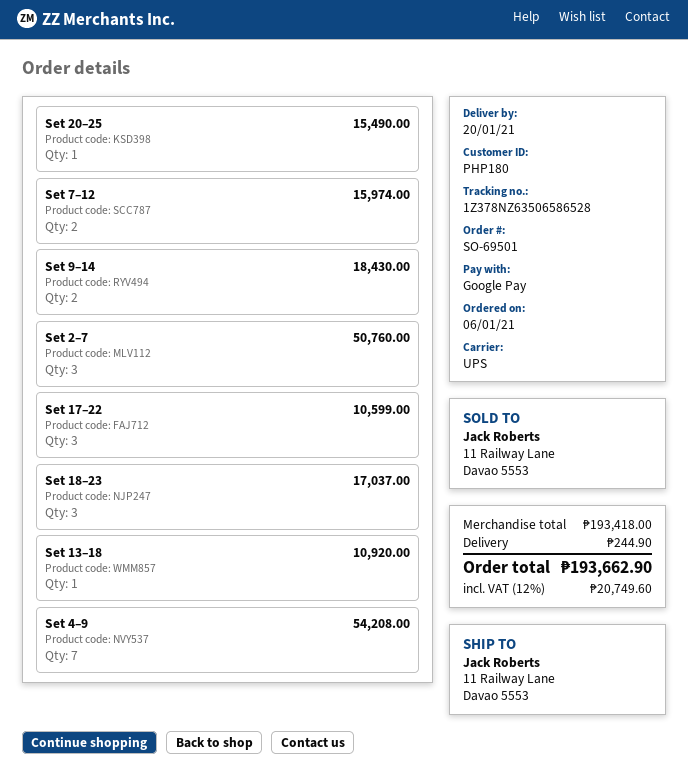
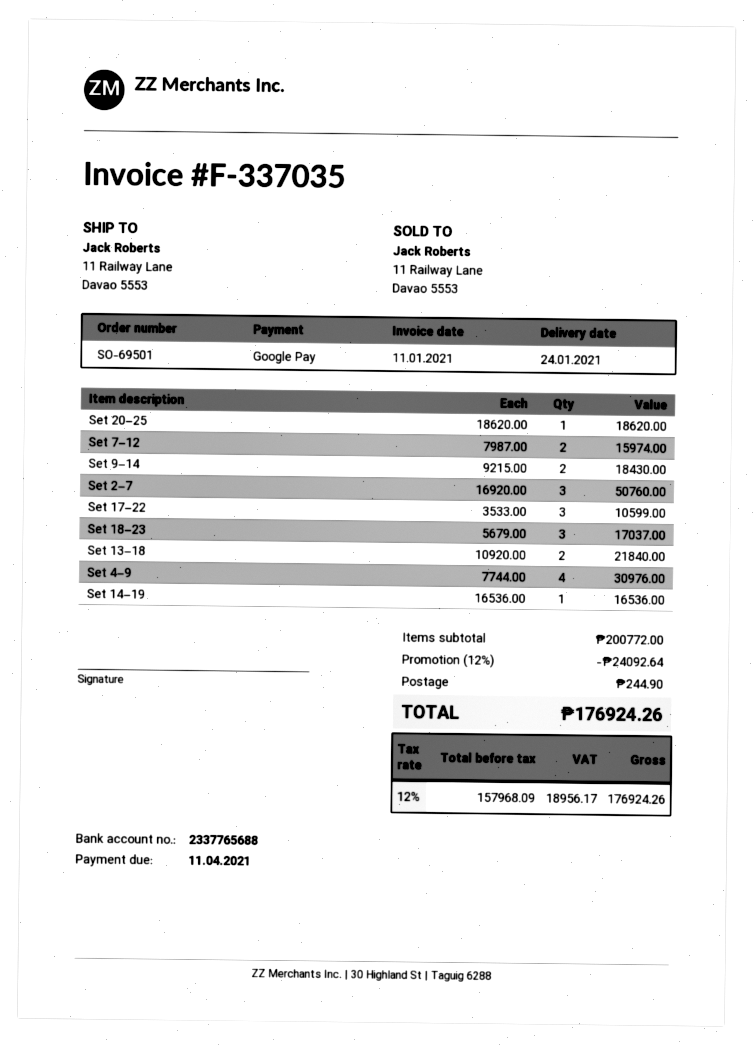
delivery date: 2021-01-20 -> 2021-01-24
Set 20–25: 1 for 15490.00 -> 1 for 18620.00
Set 13–18: 1 for 10920.00 -> 2 for 21840.00
Set 4–9: 7 for 54208.00 -> 4 for 30976.00
Set 14–19: none -> 1 for 16536.00
subtotal: 193418.00 -> 200772.00
discount: none -> 12% = 24092.64
tax: 12% = 20749.60 -> 12% = 18956.17
total: 193662.90 -> 176924.26

